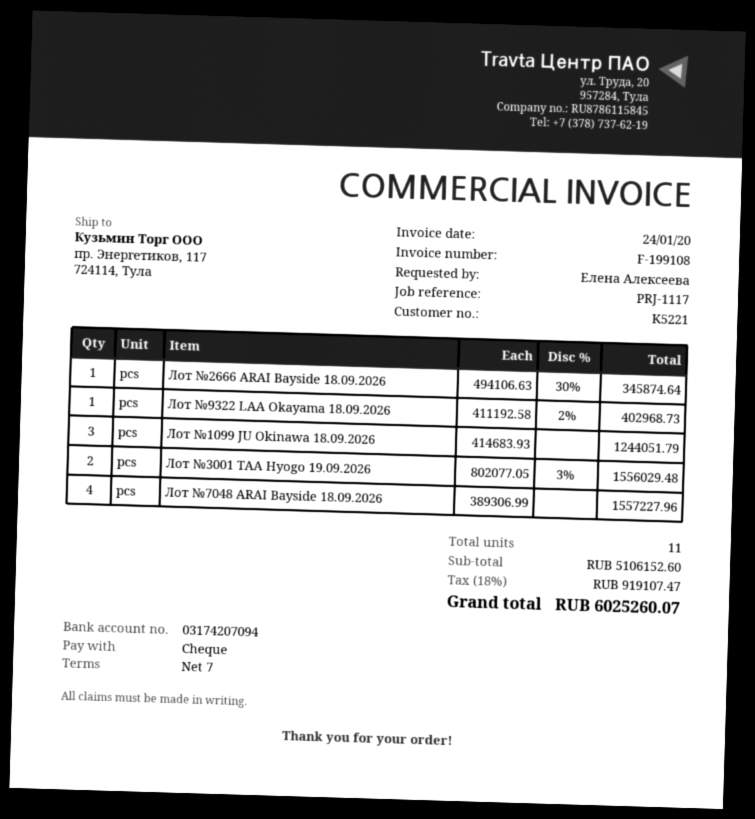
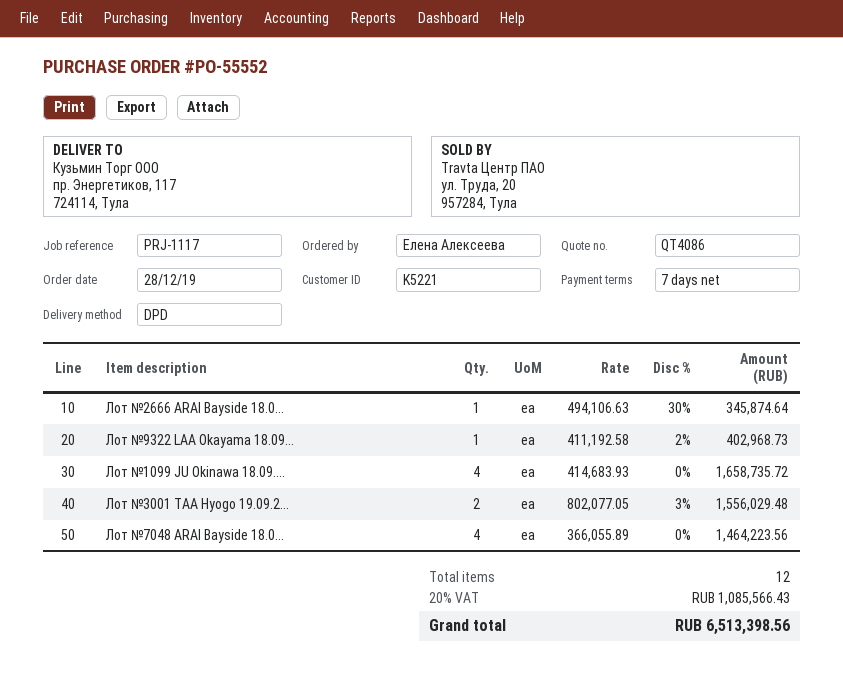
Лот №1099 JU Okinawa 18.09.2026: 3 x 414683.93 = 1244051.79 -> 4 x 414683.93 = 1658735.72
Лот №7048 ARAI Bayside 18.09.2026: 4 x 389306.99 = 1557227.96 -> 4 x 366055.89 = 1464223.56
total quantity: 11 -> 12
tax: 18% = 919107.47 -> 20% = 1085566.43
total: 6025260.07 -> 6513398.56

